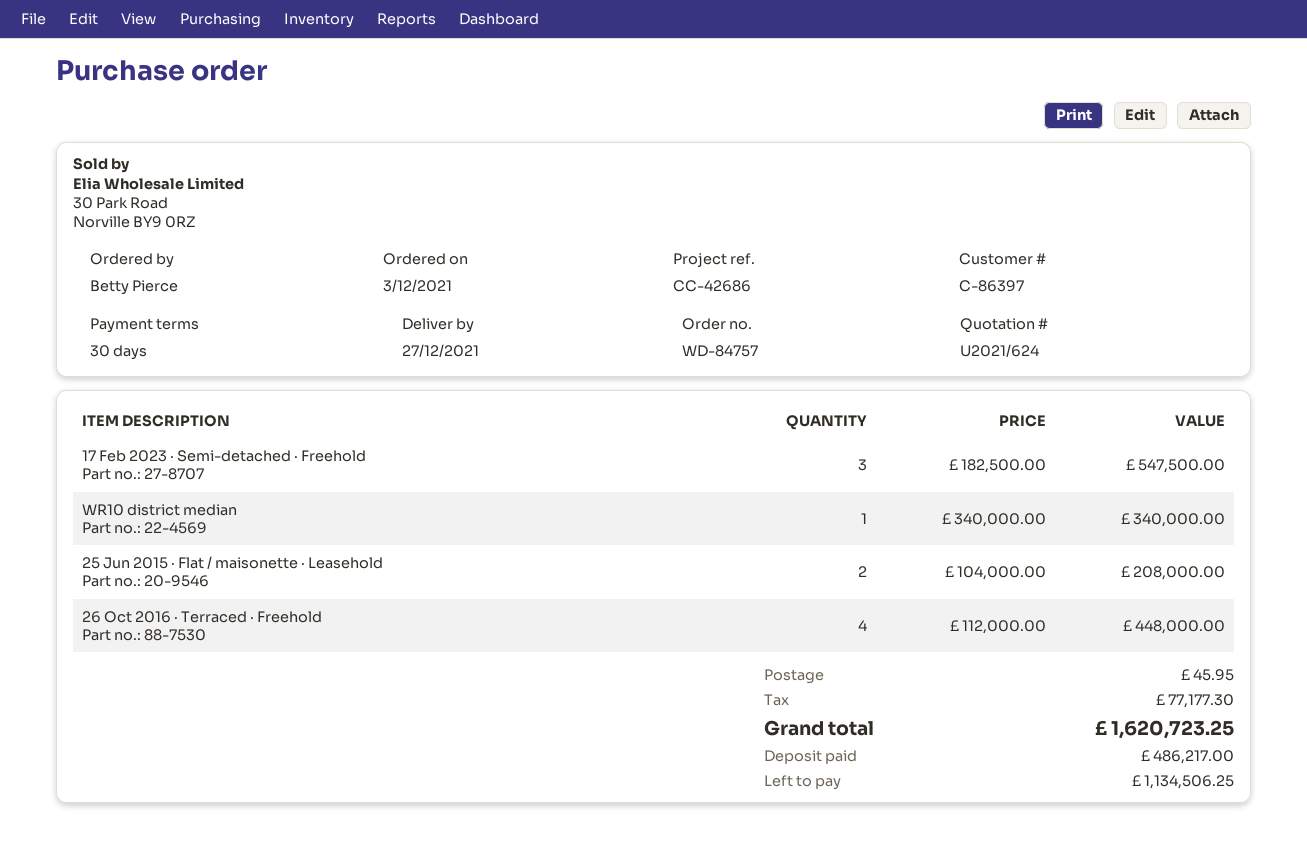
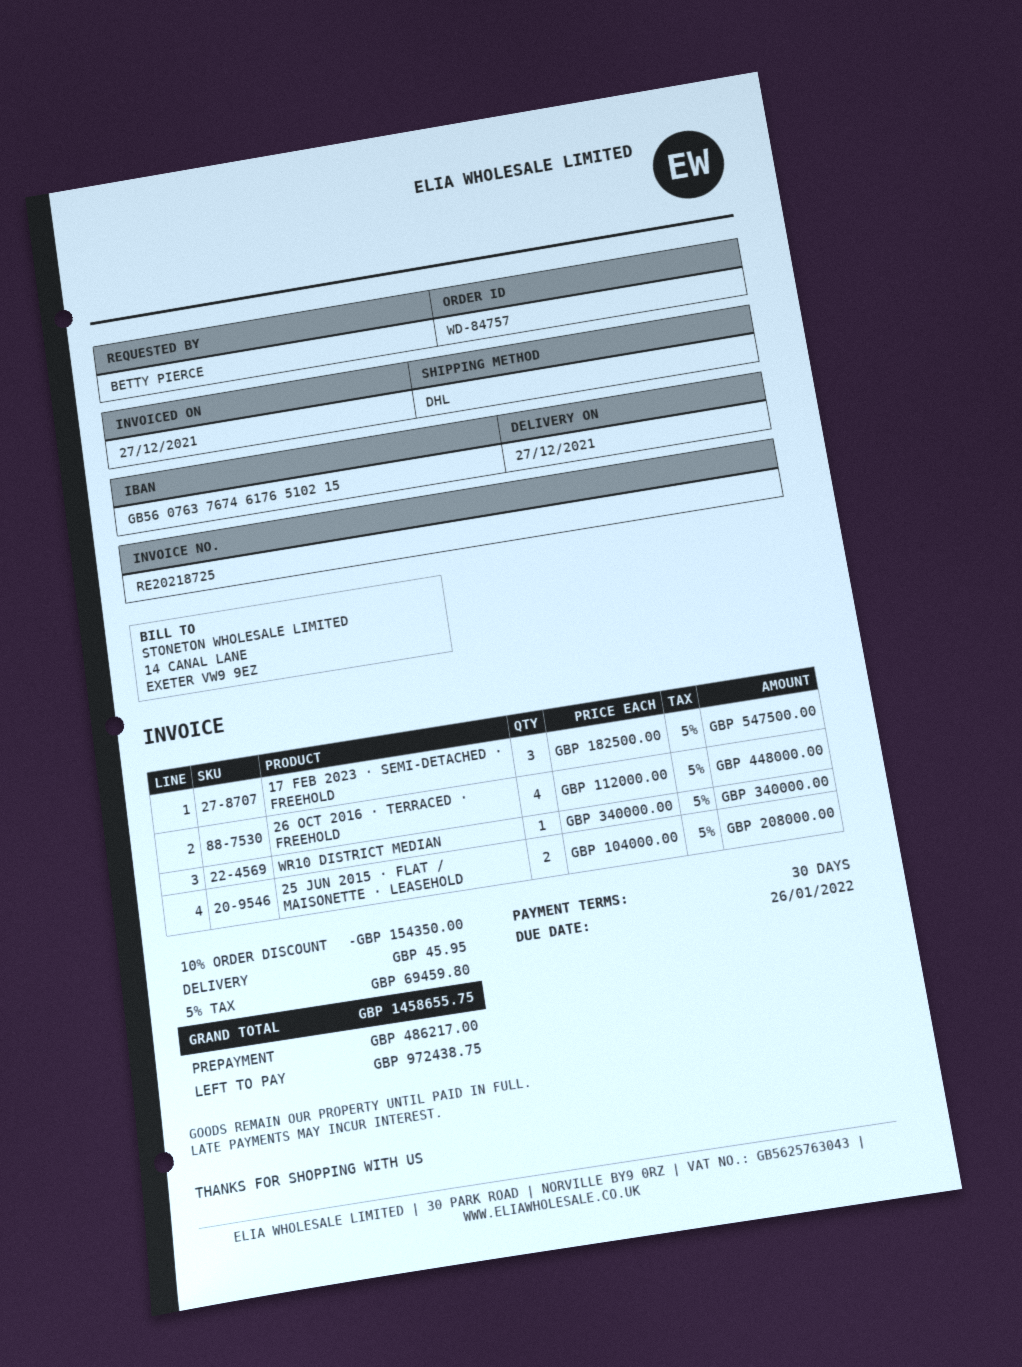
discount: none -> 10% = 154350.00
tax: 77177.30 -> 69459.80
total: 1620723.25 -> 1458655.75
balance: 1134506.25 -> 972438.75

